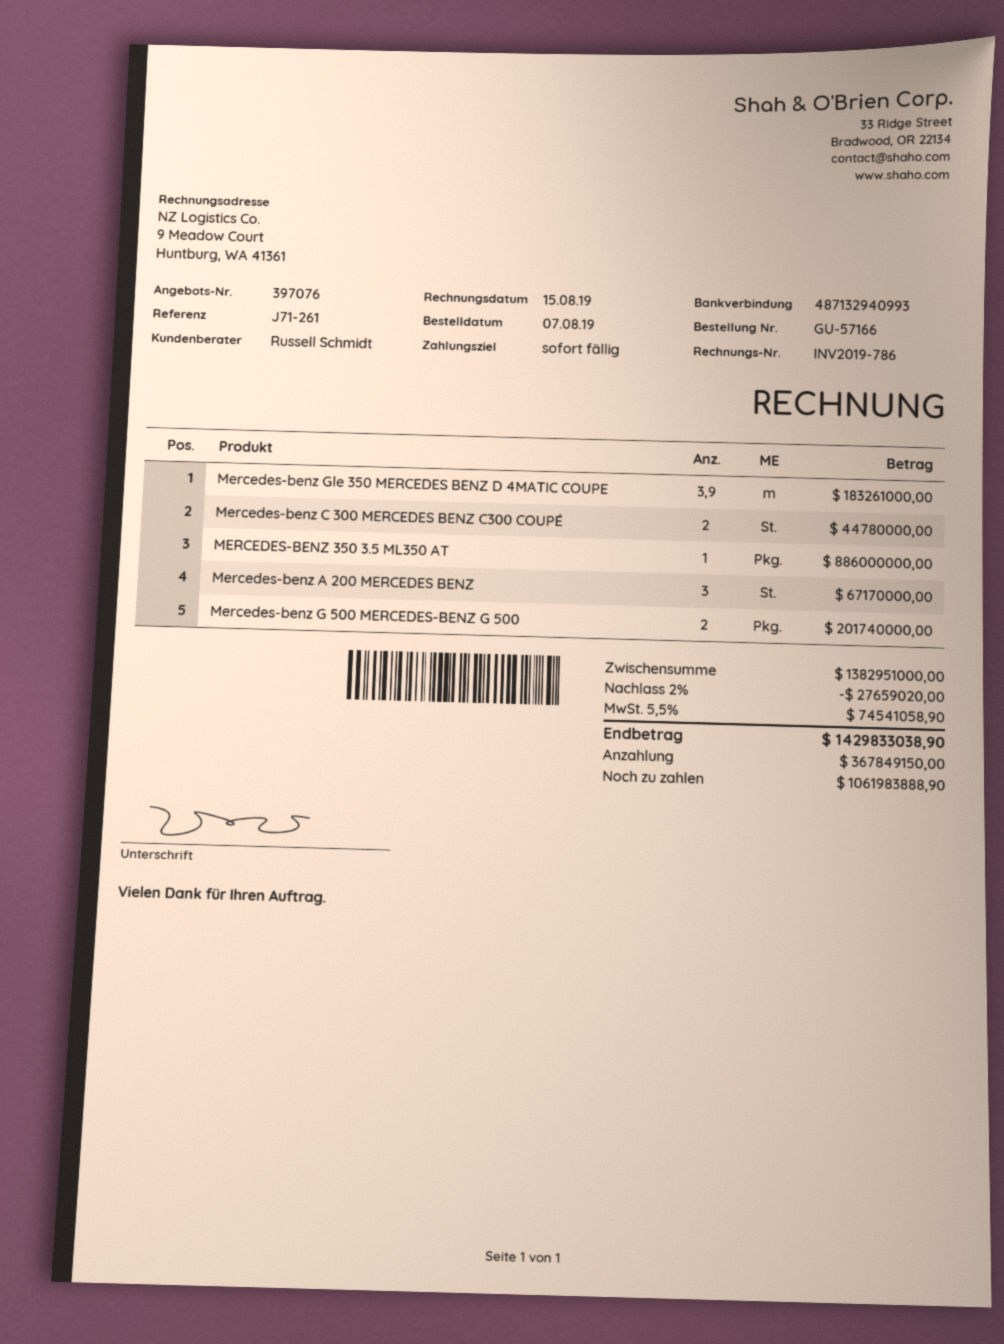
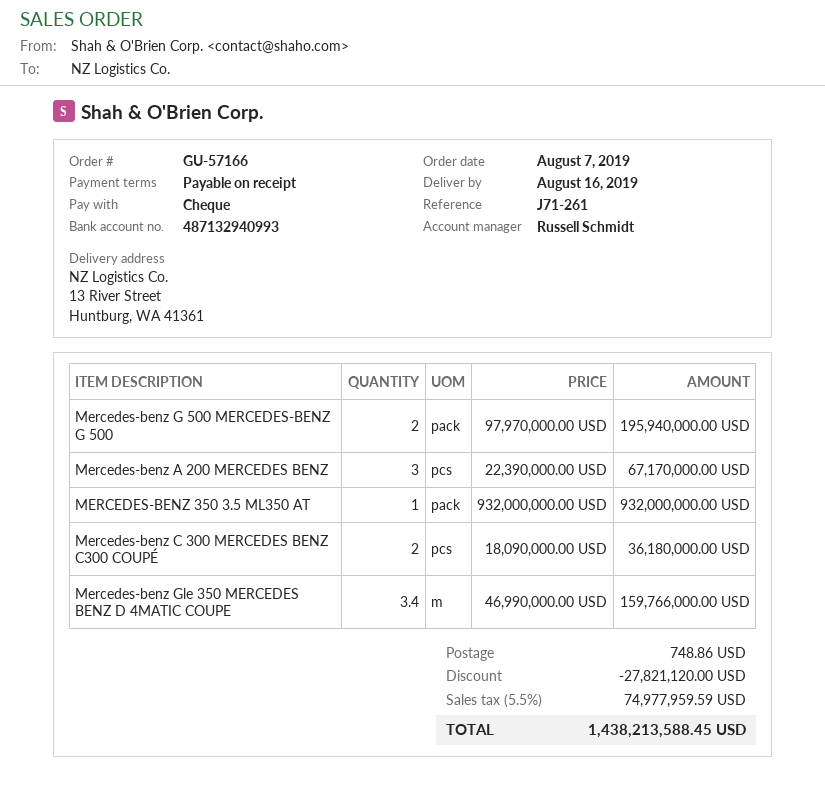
Mercedes-benz Gle 350 MERCEDES BENZ D 4MATIC COUPE: 3.9 for 183261000.00 -> 3.4 for 159766000.00
Mercedes-benz C 300 MERCEDES BENZ C300 COUPÉ: 2 for 44780000.00 -> 2 for 36180000.00
MERCEDES-BENZ 350 3.5 ML350 AT: 1 for 886000000.00 -> 1 for 932000000.00
Mercedes-benz G 500 MERCEDES-BENZ G 500: 2 for 201740000.00 -> 2 for 195940000.00
discount: 27659020.00 -> 27821120.00
shipping: none -> 748.86
tax: 5.5% = 74541058.90 -> 5.5% = 74977959.59
total: 1429833038.90 -> 1438213588.45

